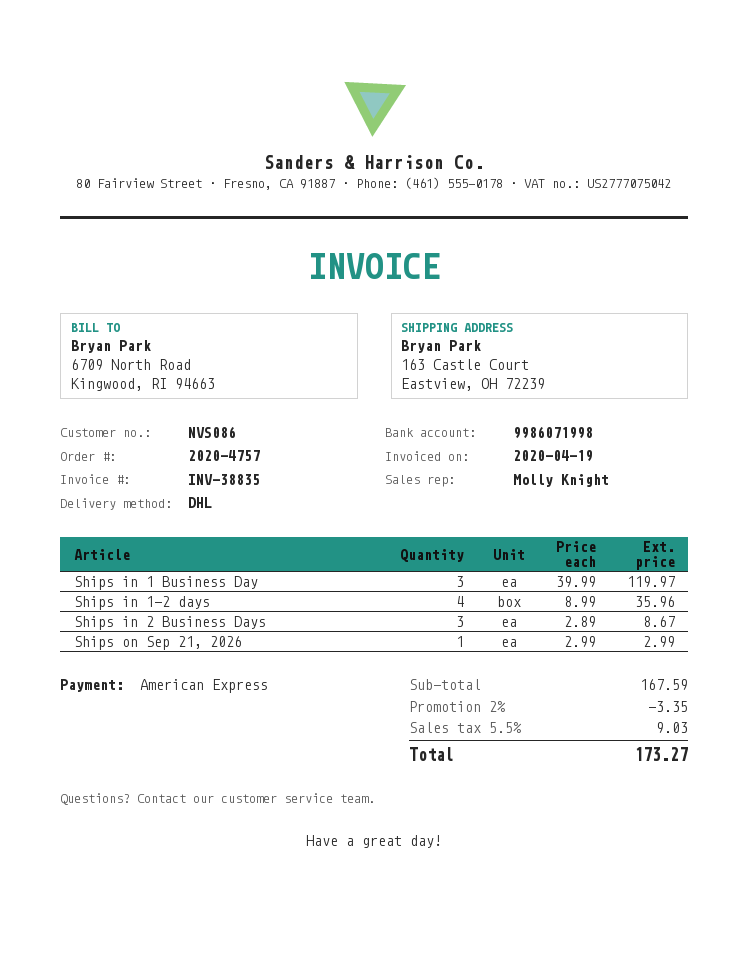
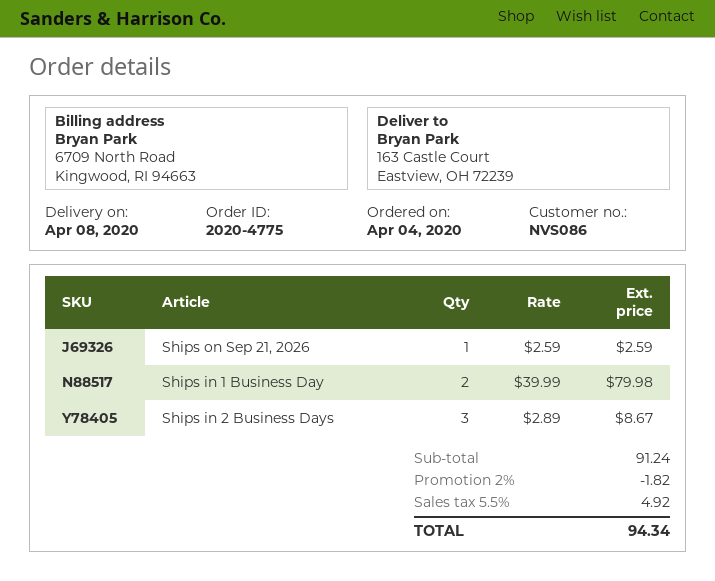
order number: 2020-4757 -> 2020-4775
Ships in 1 Business Day: 3 x 39.99 = 119.97 -> 2 x 39.99 = 79.98
Ships in 1-2 days: 4 x 8.99 = 35.96 -> none
Ships on Sep 21, 2026: 1 x 2.99 = 2.99 -> 1 x 2.59 = 2.59
subtotal: 167.59 -> 91.24
discount: 2% = 3.35 -> 2% = 1.82
tax: 5.5% = 9.03 -> 5.5% = 4.92
total: 173.27 -> 94.34

